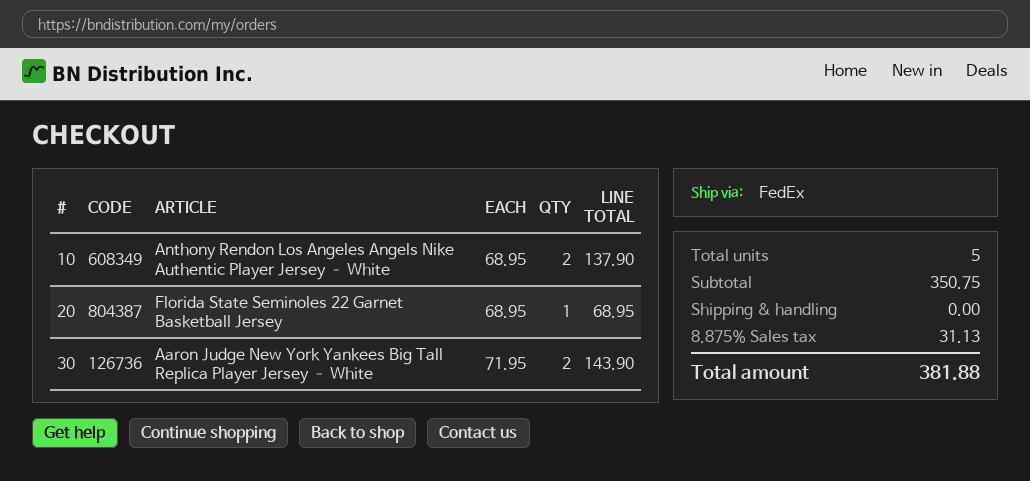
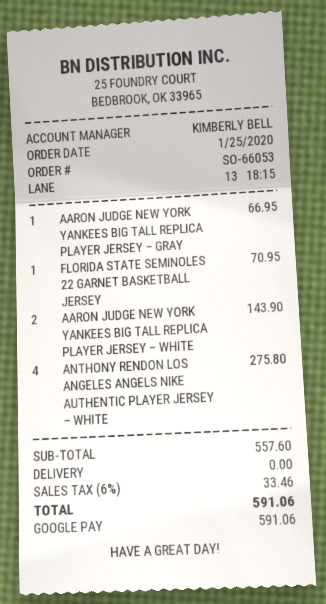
Anthony Rendon Los Angeles Angels Nike Authentic Player Jersey – White: 2 for 137.90 -> 4 for 275.80
Florida State Seminoles 22 Garnet Basketball Jersey: 1 for 68.95 -> 1 for 70.95
AARON JUDGE NEW YORK YANKEES BIG TALL REPLICA PLAYER JERSEY – GRAY: none -> 1 for 66.95
subtotal: 350.75 -> 557.60
tax: 8.875% = 31.13 -> 6% = 33.46
total: 381.88 -> 591.06

